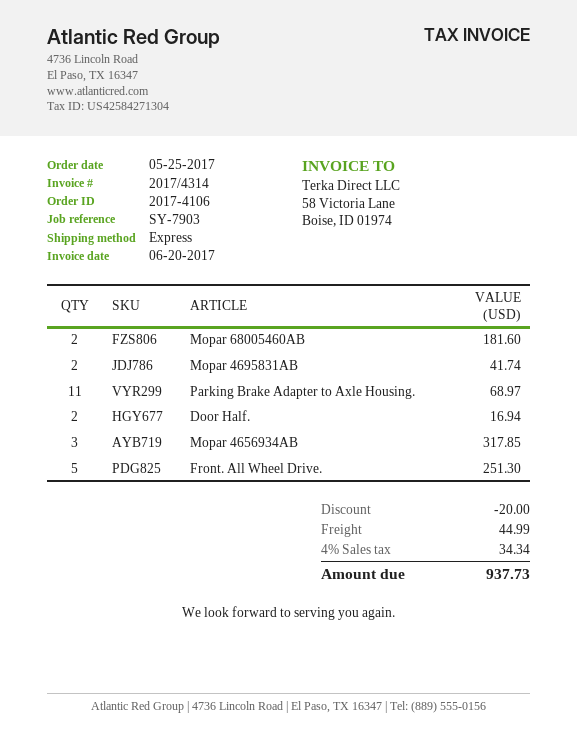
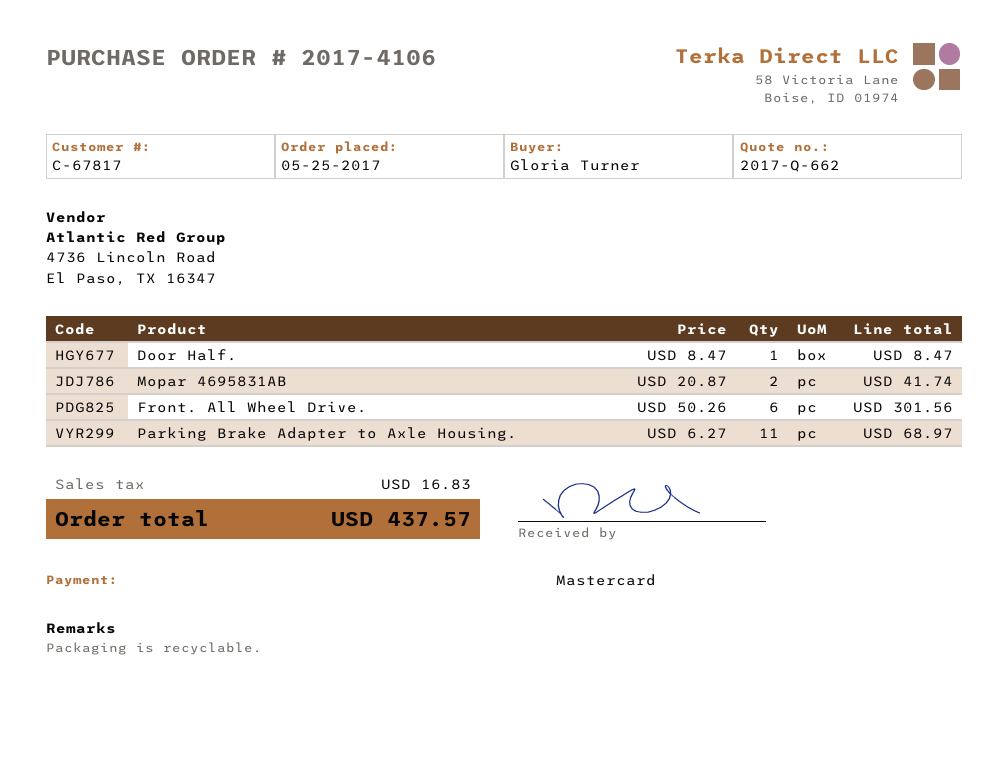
Mopar 68005460AB: 2 for 181.60 -> none
Door Half.: 2 for 16.94 -> 1 for 8.47
Mopar 4656934AB: 3 for 317.85 -> none
Front. All Wheel Drive.: 5 for 251.30 -> 6 for 301.56
discount: 20.00 -> none
shipping: 44.99 -> none
tax: 34.34 -> 16.83
total: 937.73 -> 437.57

